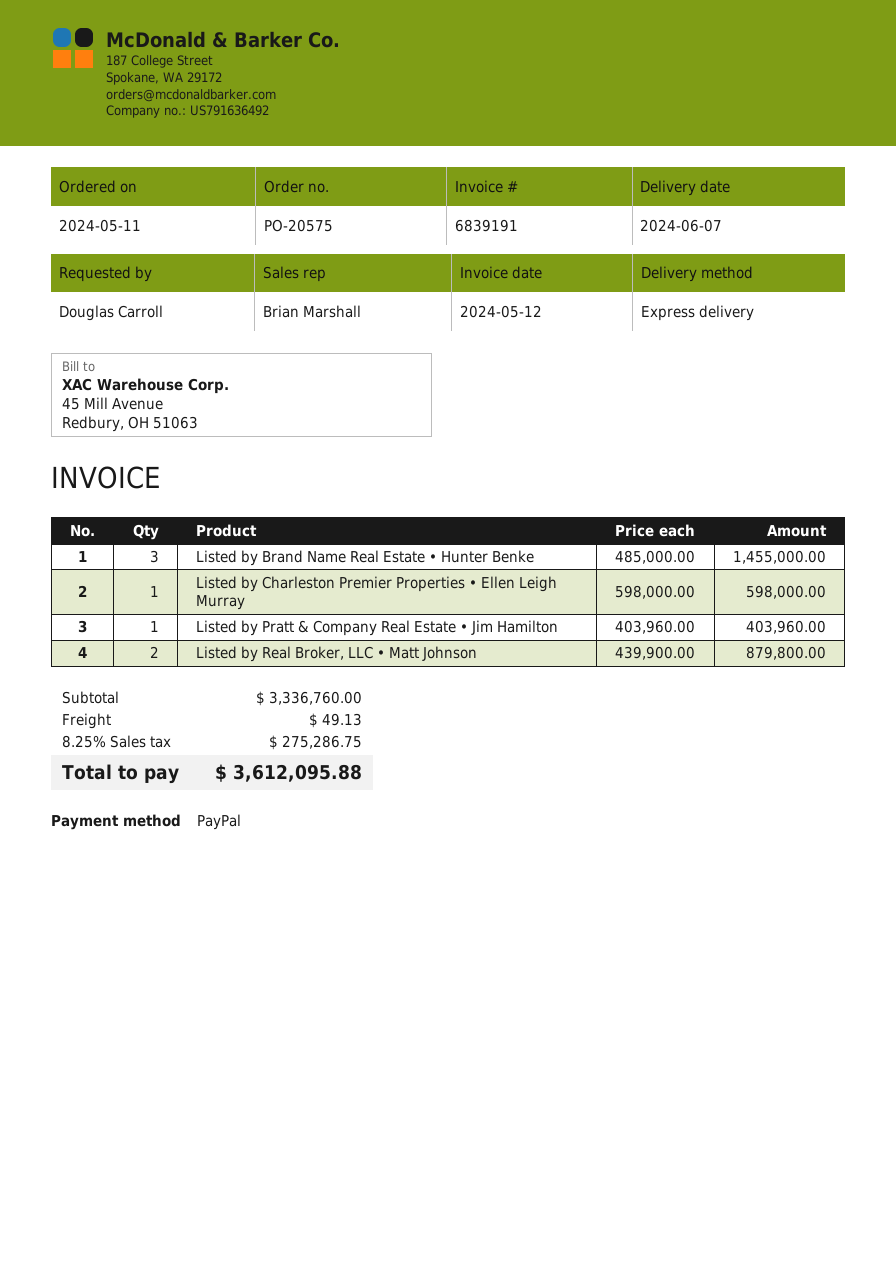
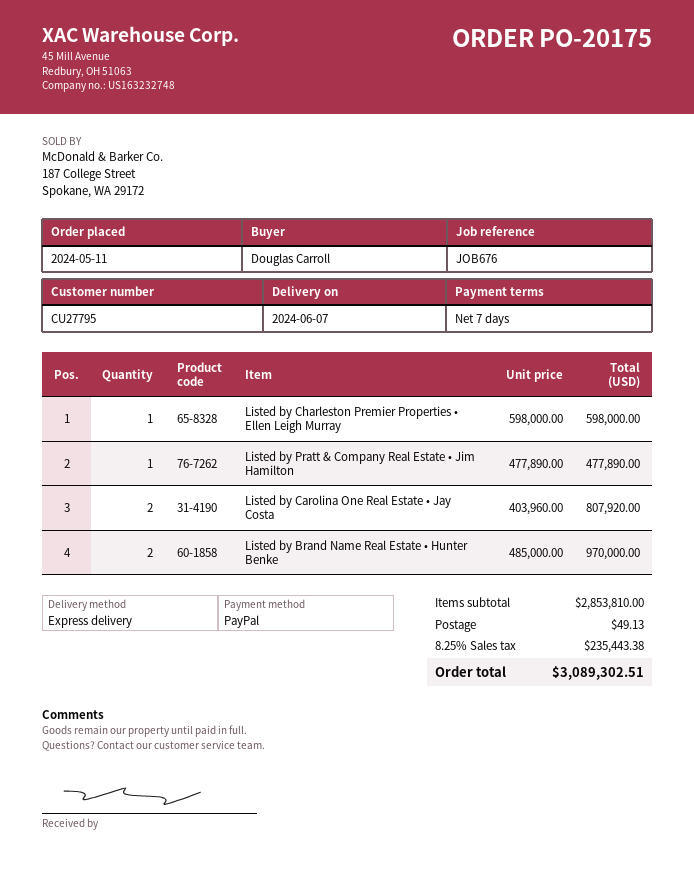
order number: PO-20575 -> PO-20175
Listed by Brand Name Real Estate • Hunter Benke: 3 x 485000.00 = 1455000.00 -> 2 x 485000.00 = 970000.00
Listed by Pratt & Company Real Estate • Jim Hamilton: 1 x 403960.00 = 403960.00 -> 1 x 477890.00 = 477890.00
Listed by Real Broker, LLC • Matt Johnson: 2 x 439900.00 = 879800.00 -> none
Listed by Carolina One Real Estate • Jay Costa: none -> 2 x 403960.00 = 807920.00
subtotal: 3336760.00 -> 2853810.00
tax: 8.25% = 275286.75 -> 8.25% = 235443.38
total: 3612095.88 -> 3089302.51

